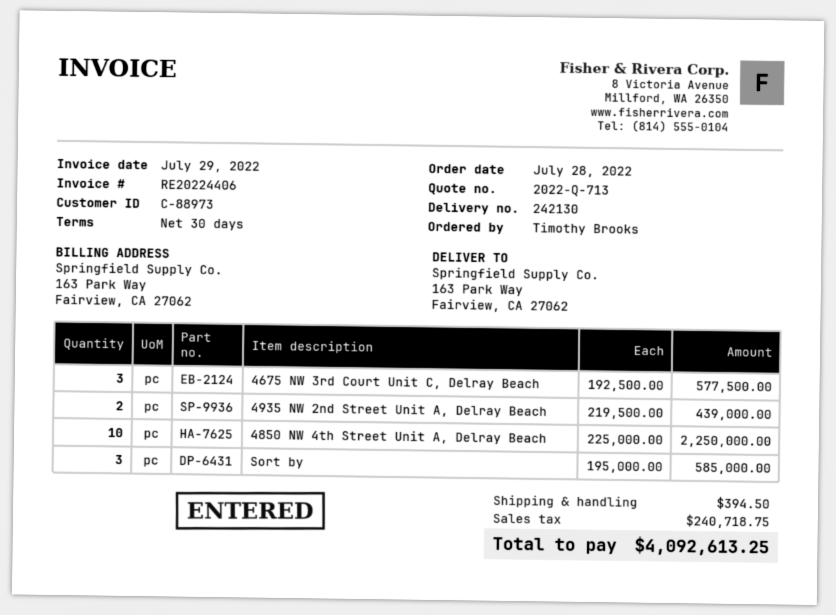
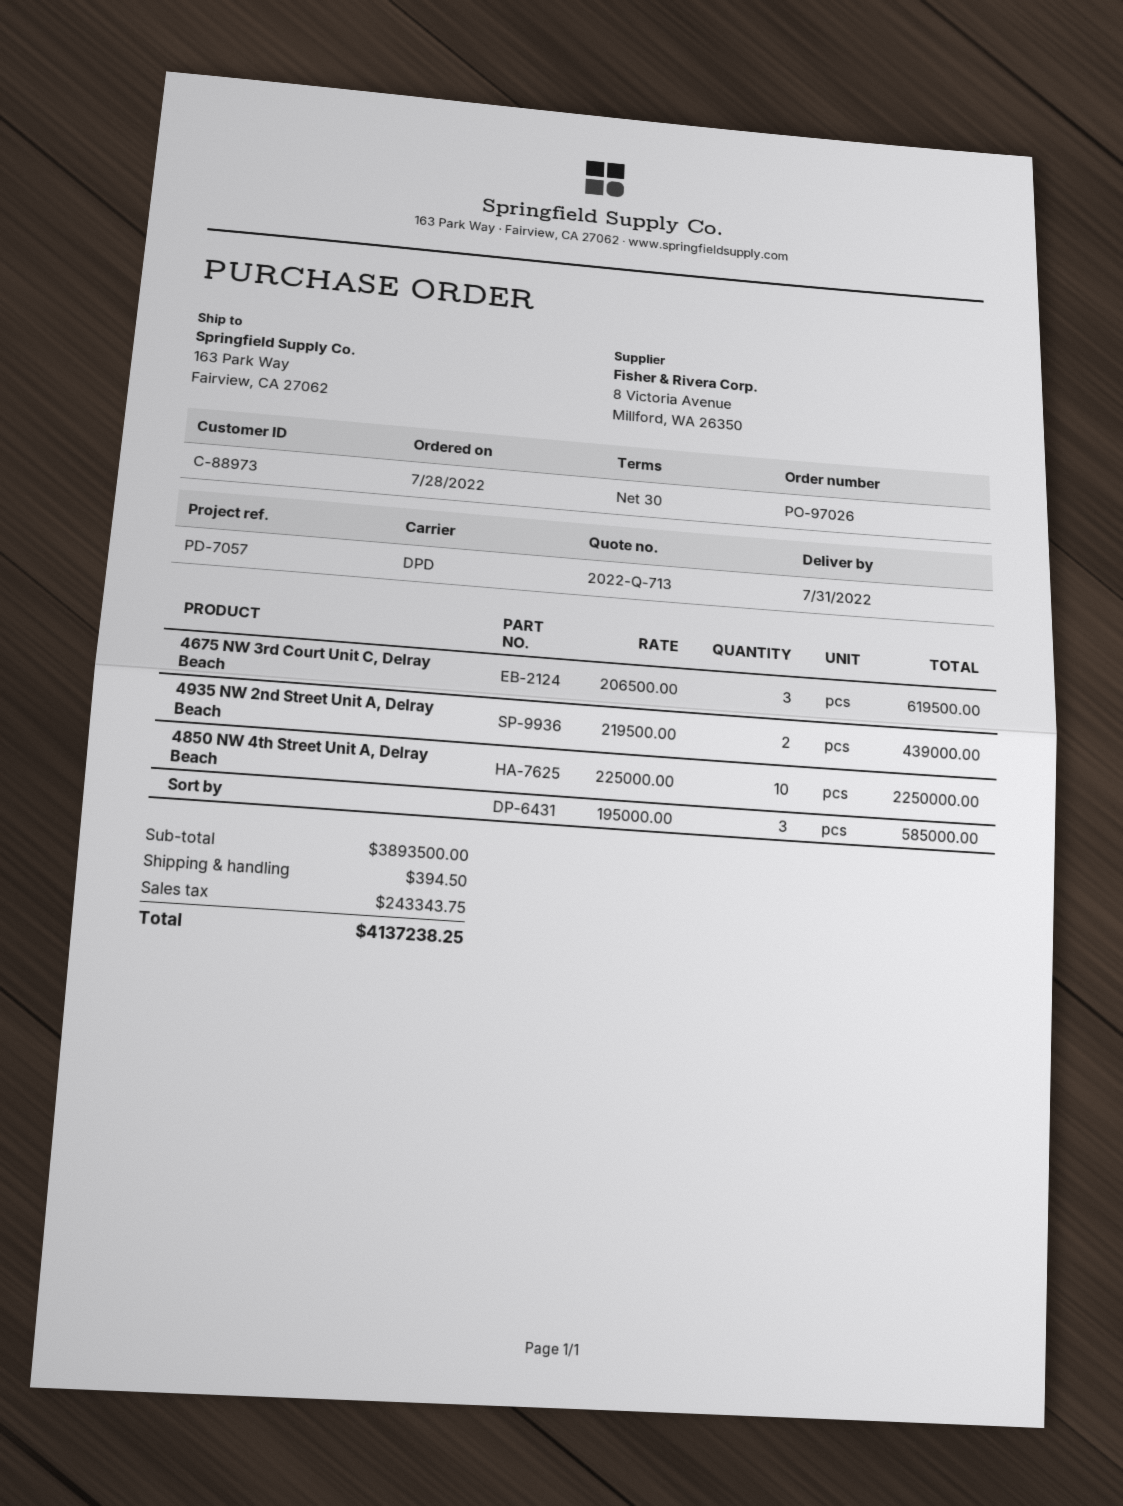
4675 NW 3rd Court Unit C, Delray Beach: 3 x 192500.00 = 577500.00 -> 3 x 206500.00 = 619500.00
tax: 240718.75 -> 243343.75
total: 4092613.25 -> 4137238.25

